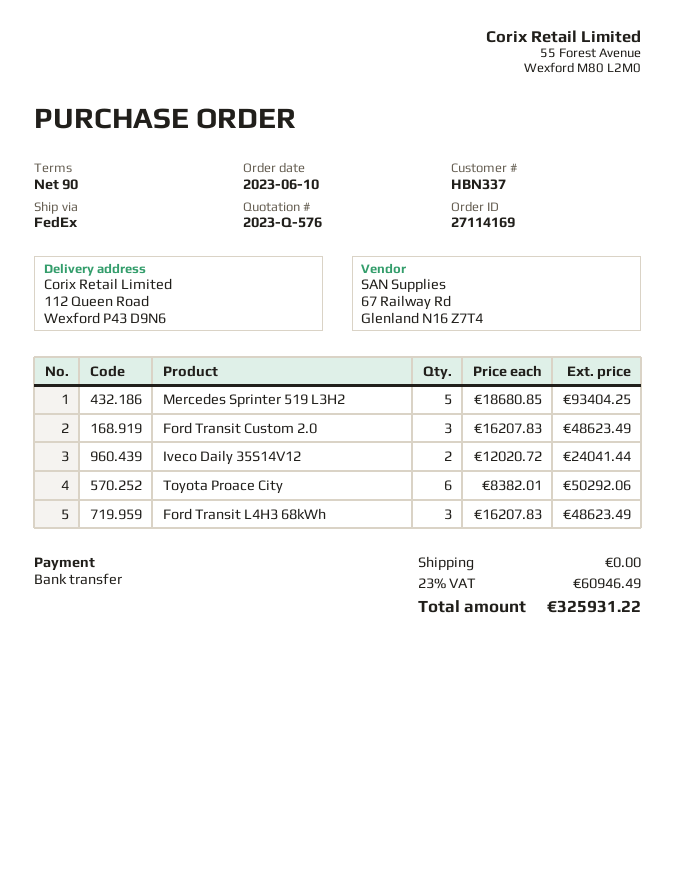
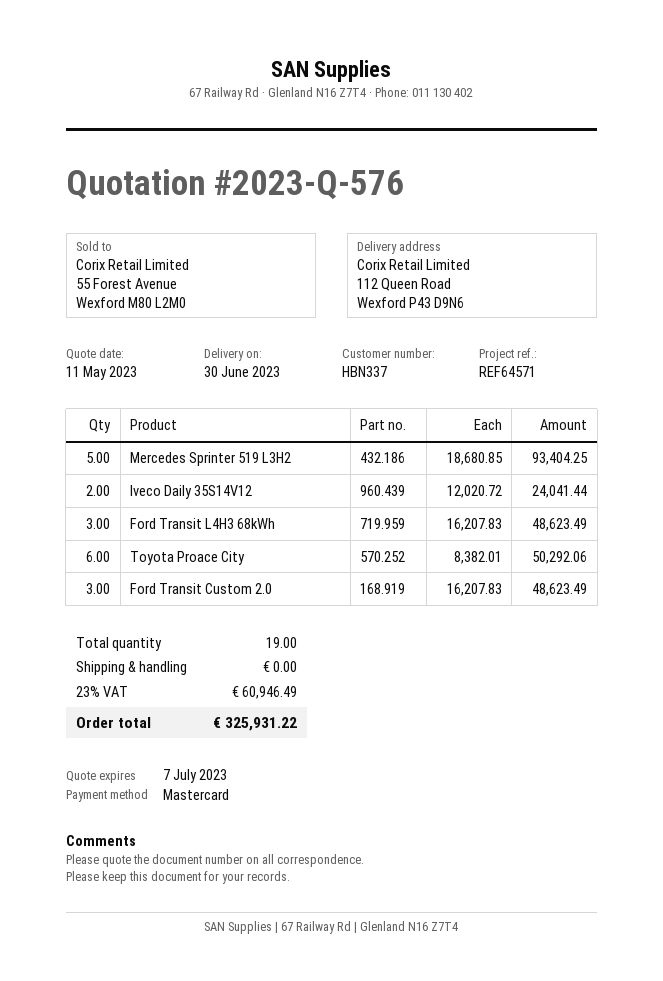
payment method: bank transfer -> Mastercard

